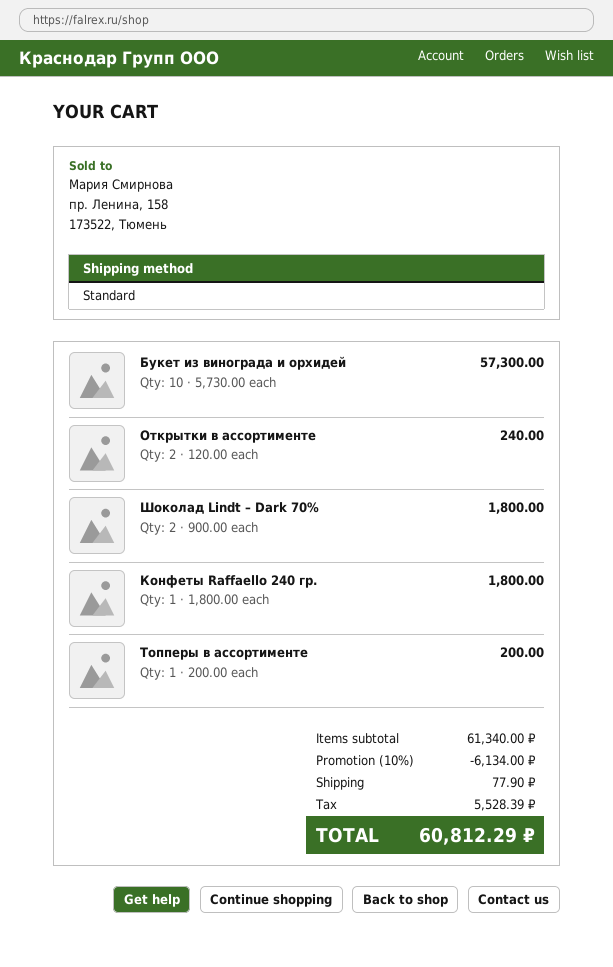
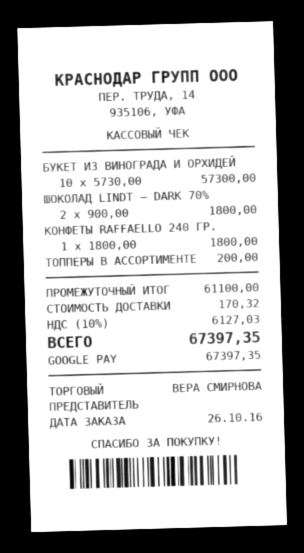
Открытки в ассортименте: 2 x 120.00 = 240.00 -> none
subtotal: 61340.00 -> 61100.00
discount: 10% = 6134.00 -> none
shipping: 77.90 -> 170.32
tax: 5528.39 -> 6127.03
total: 60812.29 -> 67397.35

